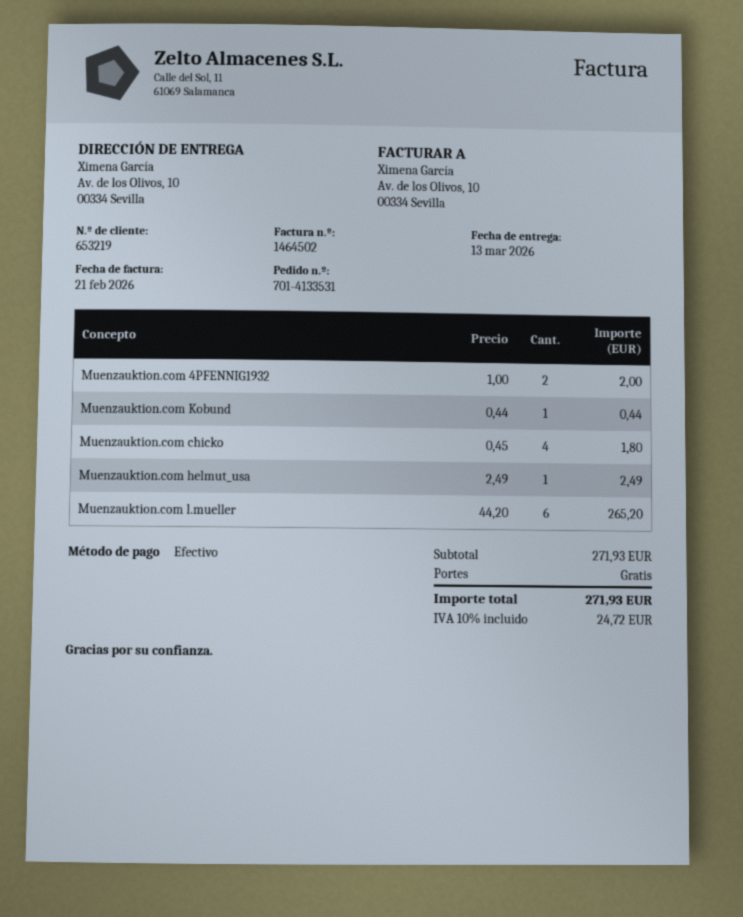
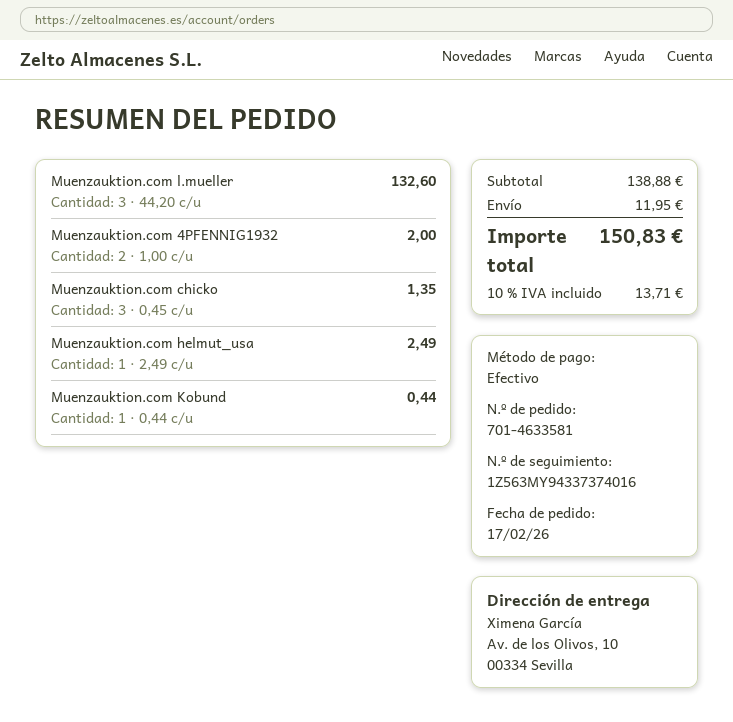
order number: 701-4133531 -> 701-4633581
Muenzauktion.com chicko: 4 x 0.45 = 1.80 -> 3 x 0.45 = 1.35
Muenzauktion.com l.mueller: 6 x 44.20 = 265.20 -> 3 x 44.20 = 132.60
subtotal: 271.93 -> 138.88
shipping: 0.00 -> 11.95
tax: 10% = 24.72 -> 10% = 13.71
total: 271.93 -> 150.83

